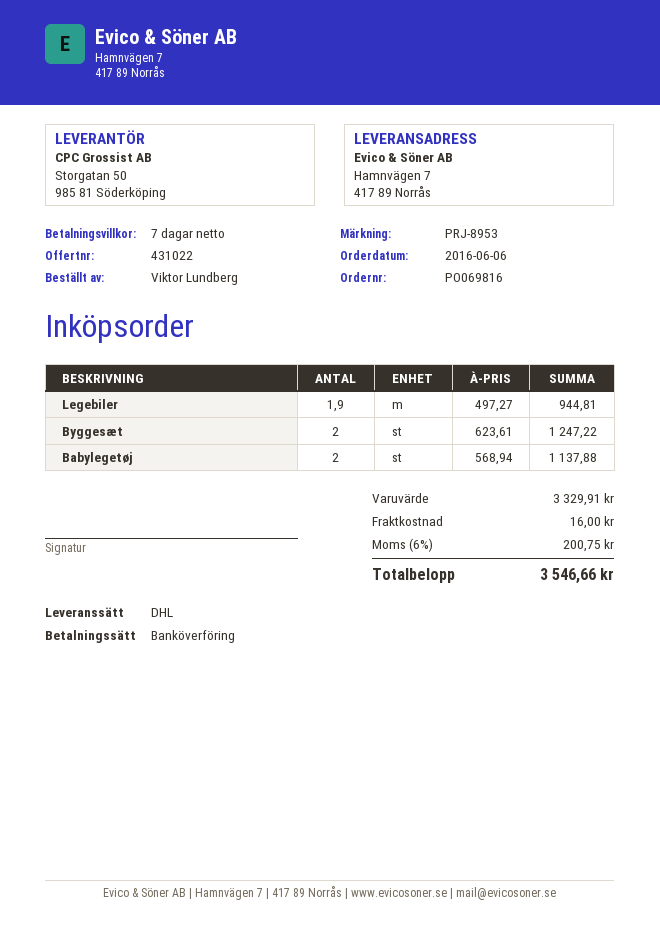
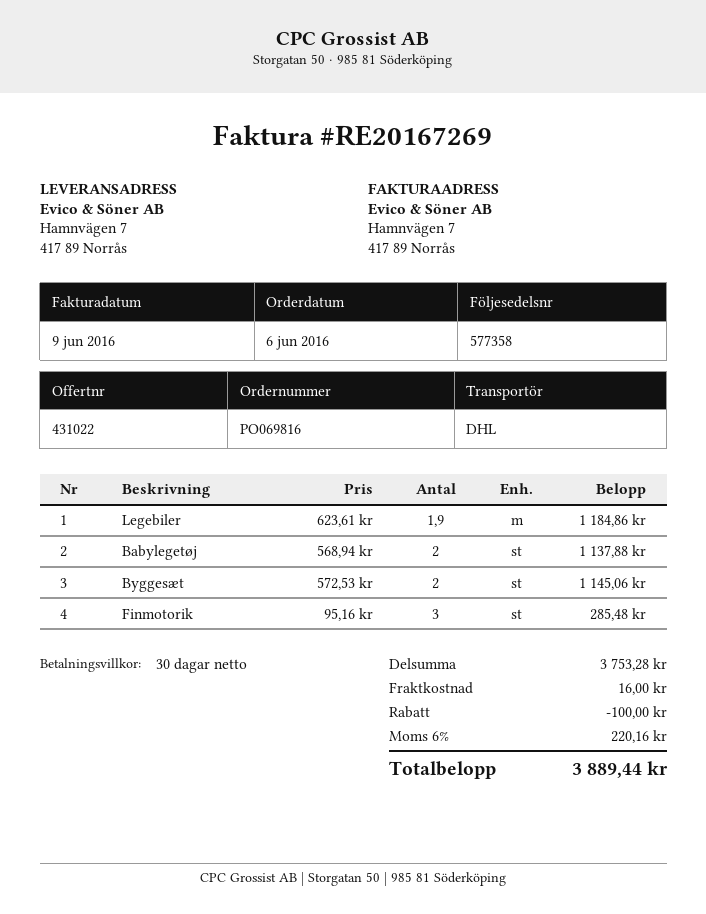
payment terms: 7 days -> 30 days
Legebiler: 1.9 x 497.27 = 944.81 -> 1.9 x 623.61 = 1184.86
Byggesæt: 2 x 623.61 = 1247.22 -> 2 x 572.53 = 1145.06
Finmotorik: none -> 3 x 95.16 = 285.48
subtotal: 3329.91 -> 3753.28
discount: none -> 100.00
tax: 6% = 200.75 -> 6% = 220.16
total: 3546.66 -> 3889.44

